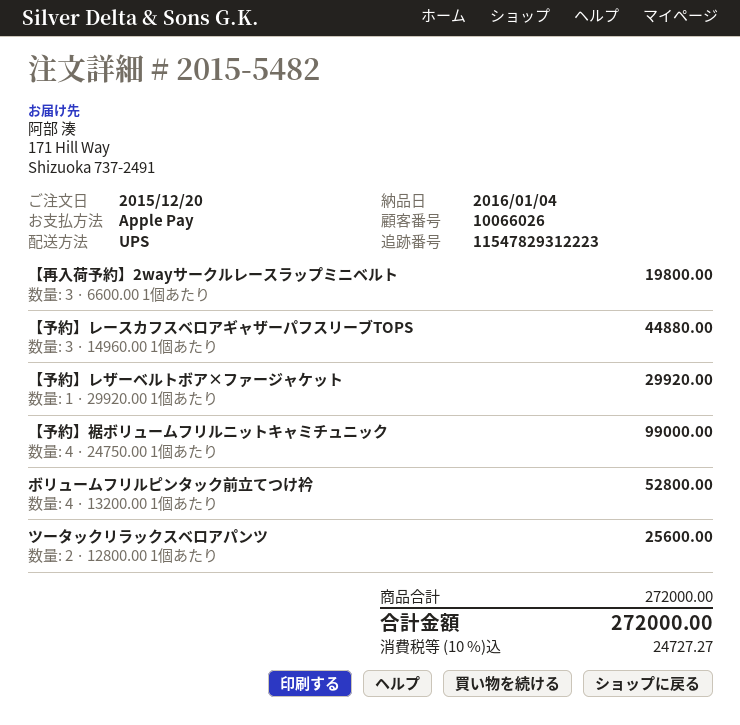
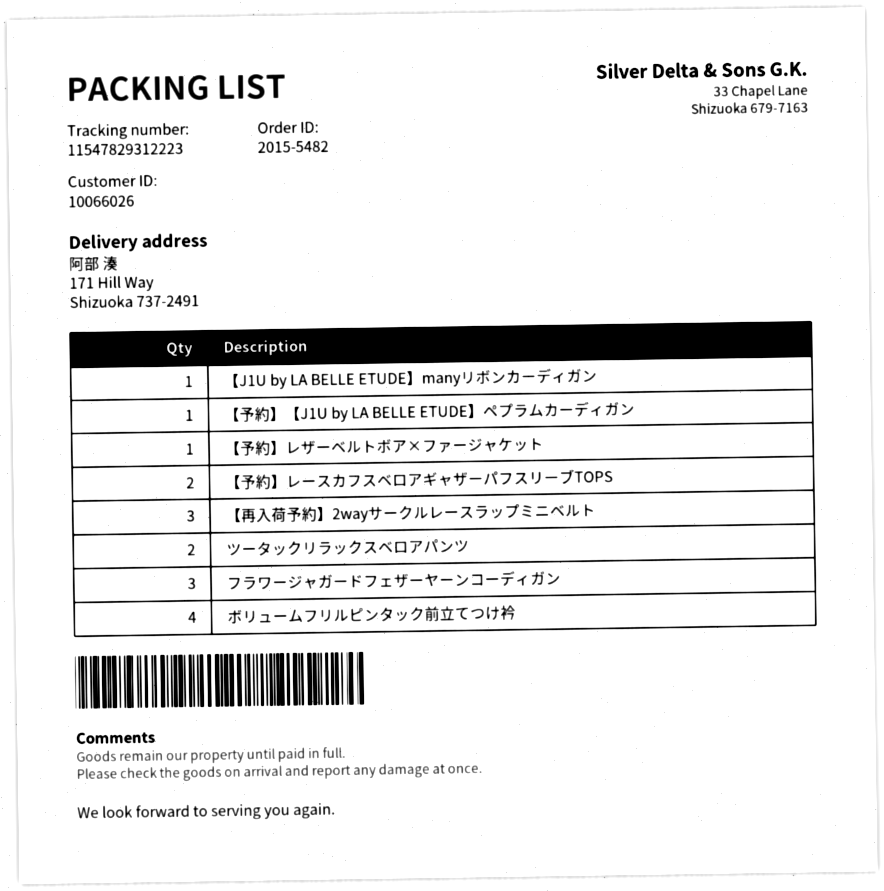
【予約】レースカフスベロアギャザーパフスリーブTOPS: 3 -> 2
【予約】裾ボリュームフリルニットキャミチュニック: 4 -> none
【J1U by LA BELLE ETUDE】manyリボンカーディガン: none -> 1
【予約】【J1U by LA BELLE ETUDE】ペプラムカーディガン: none -> 1
フラワージャガードフェザーヤーンコーディガン: none -> 3

